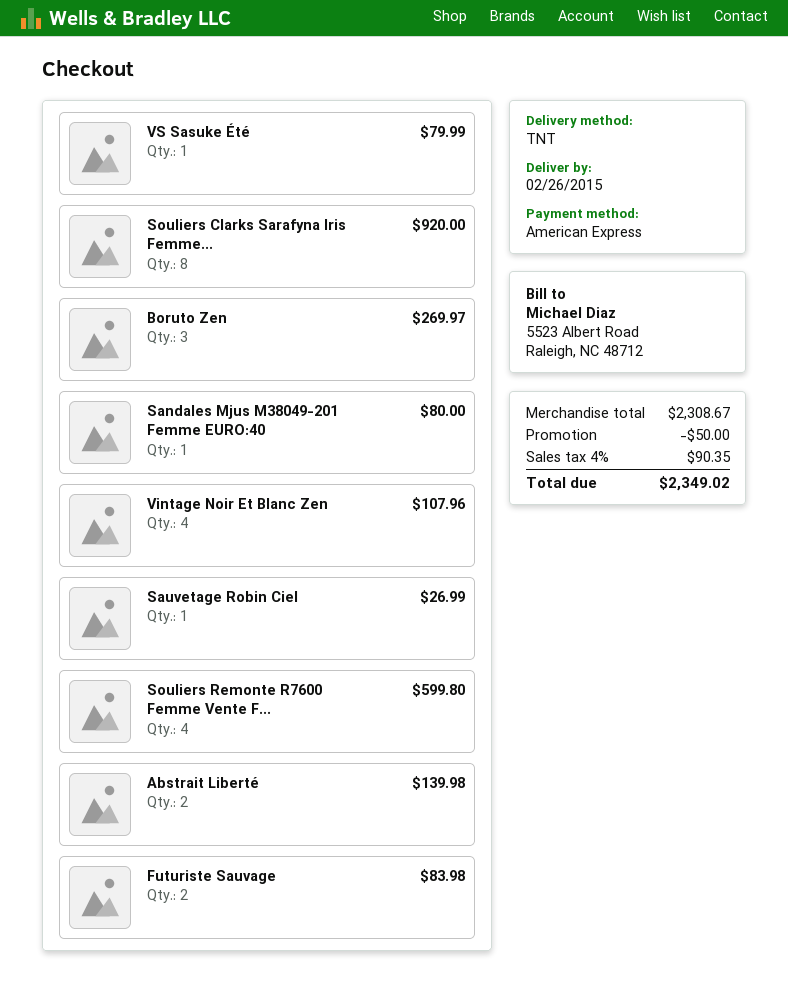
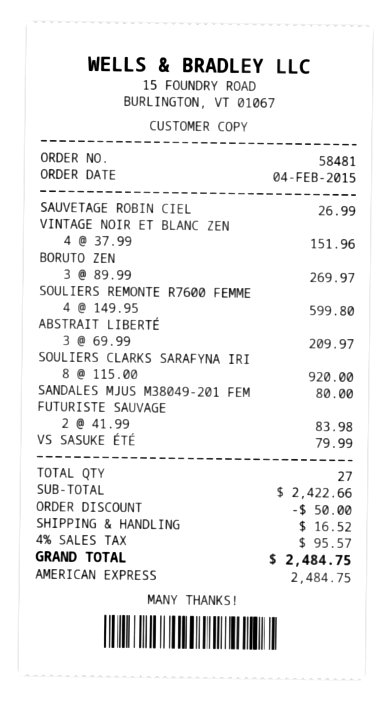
Vintage Noir Et Blanc Zen: 4 for 107.96 -> 4 for 151.96
Abstrait Liberté: 2 for 139.98 -> 3 for 209.97
subtotal: 2308.67 -> 2422.66
shipping: none -> 16.52
tax: 4% = 90.35 -> 4% = 95.57
total: 2349.02 -> 2484.75

